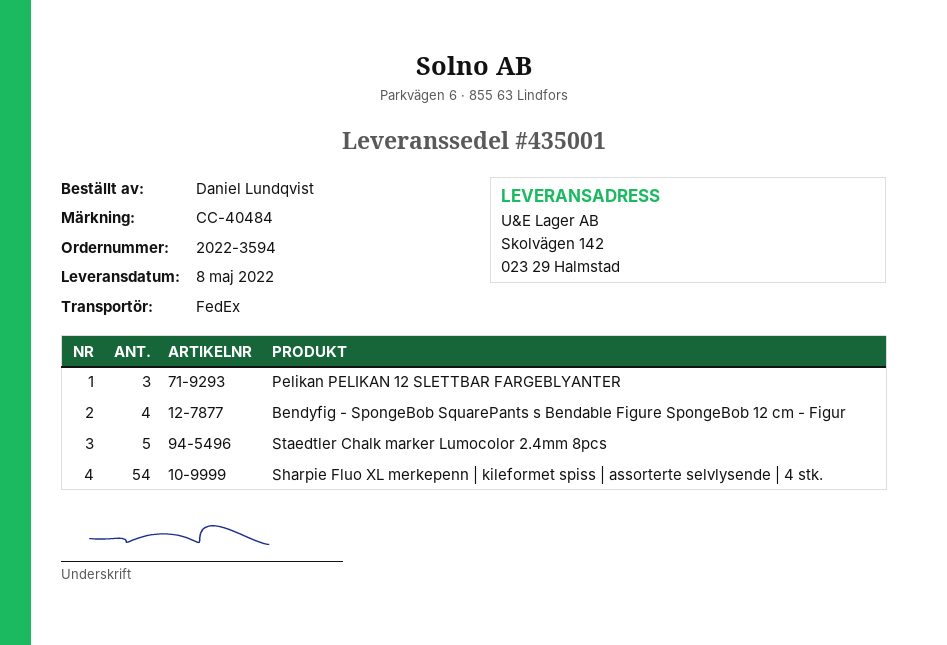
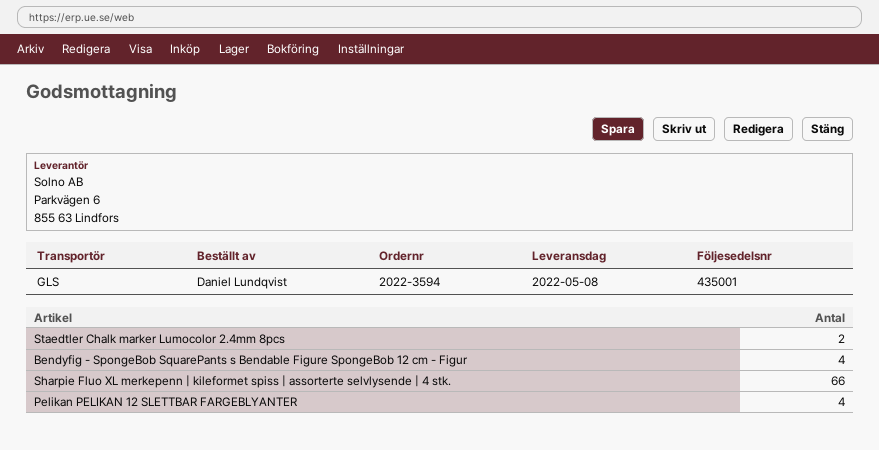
shipping method: FedEx -> GLS
Pelikan PELIKAN 12 SLETTBAR FARGEBLYANTER: 3 -> 4
Staedtler Chalk marker Lumocolor 2.4mm 8pcs: 5 -> 2
Sharpie Fluo XL merkepenn | kileformet spiss | assorterte selvlysende | 4 stk.: 54 -> 66

